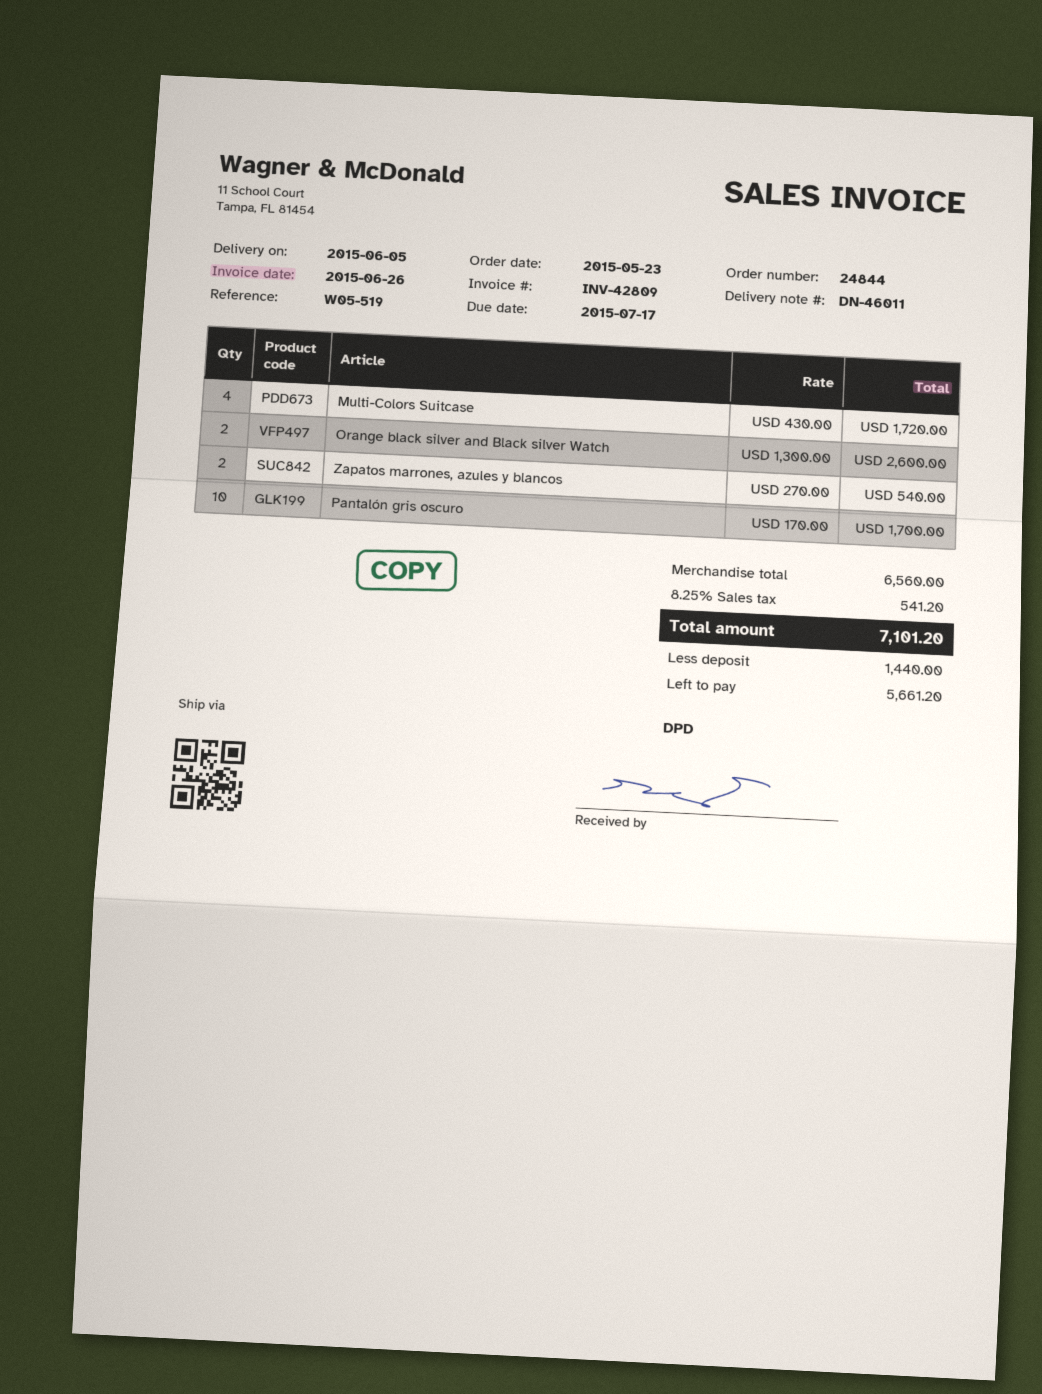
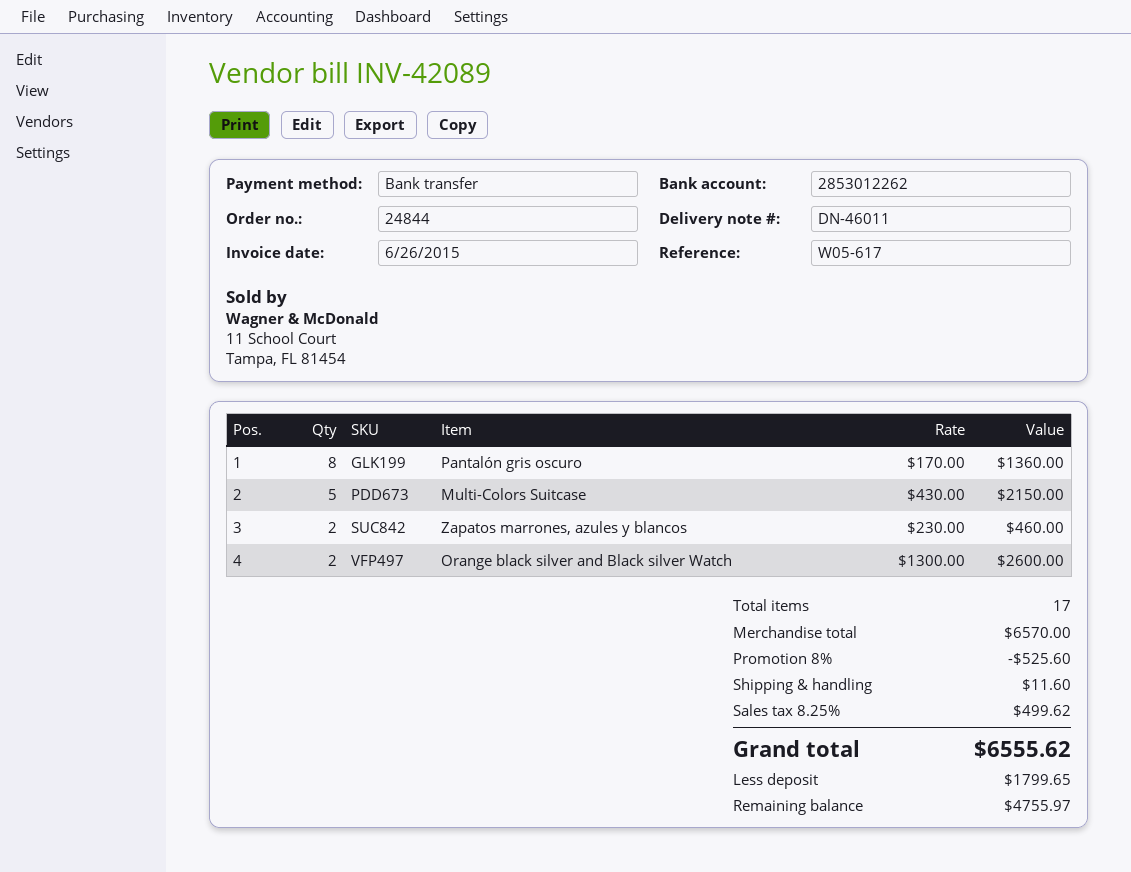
invoice number: INV-42809 -> INV-42089
reference: W05-519 -> W05-617
Multi-Colors Suitcase: 4 x 430.00 = 1720.00 -> 5 x 430.00 = 2150.00
Zapatos marrones, azules y blancos: 2 x 270.00 = 540.00 -> 2 x 230.00 = 460.00
Pantalón gris oscuro: 10 x 170.00 = 1700.00 -> 8 x 170.00 = 1360.00
subtotal: 6560.00 -> 6570.00
discount: none -> 8% = 525.60
shipping: none -> 11.60
tax: 8.25% = 541.20 -> 8.25% = 499.62
total: 7101.20 -> 6555.62
deposit: 1440.00 -> 1799.65
balance: 5661.20 -> 4755.97

